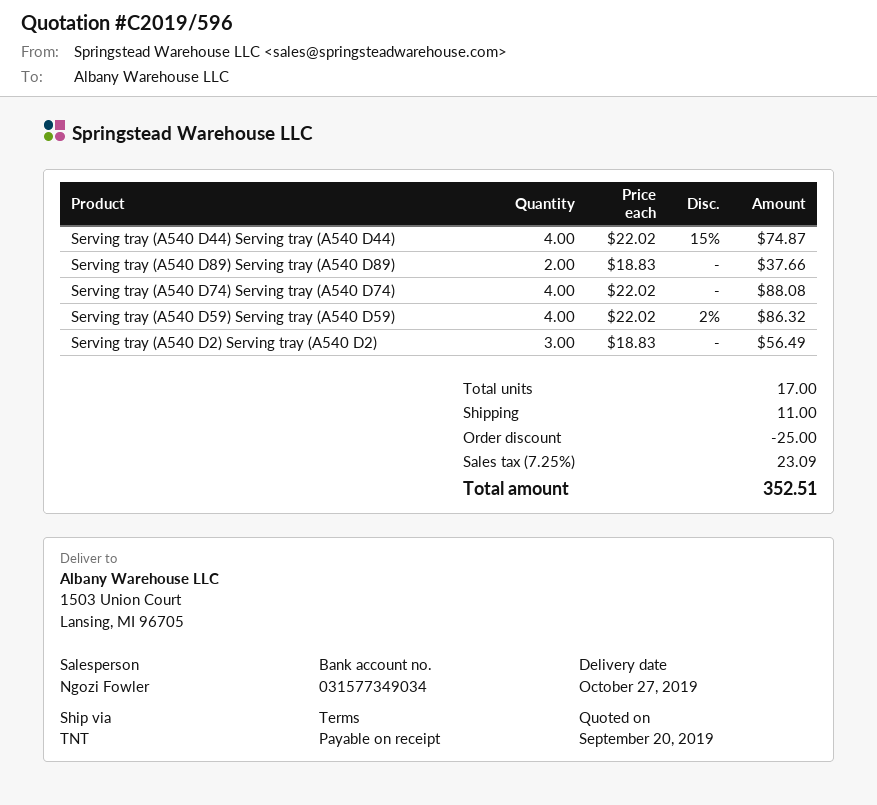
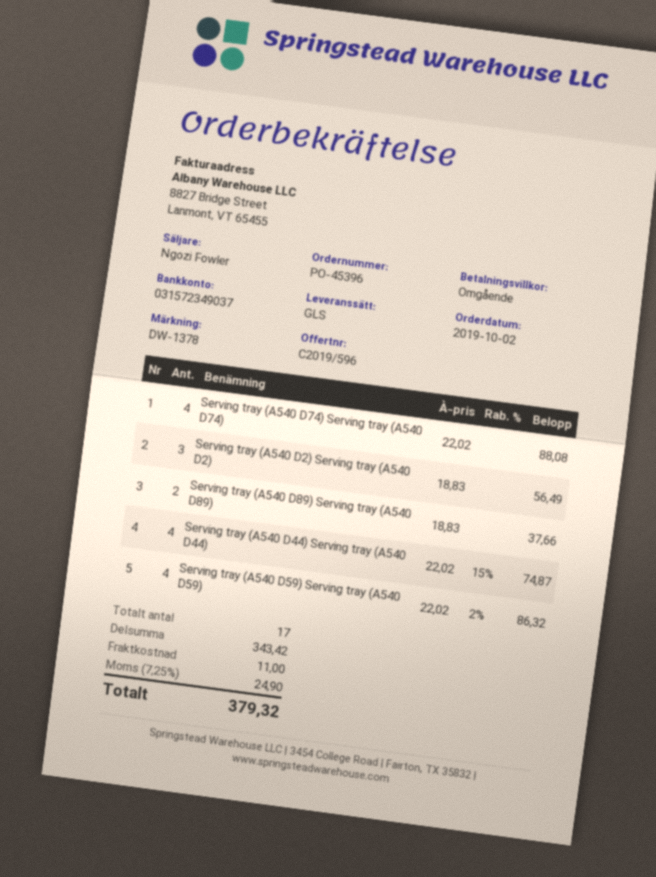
bank account: 031577349034 -> 031572349037
shipping method: TNT -> GLS
discount: 25.00 -> none
tax: 7.25% = 23.09 -> 7.25% = 24.90
total: 352.51 -> 379.32

